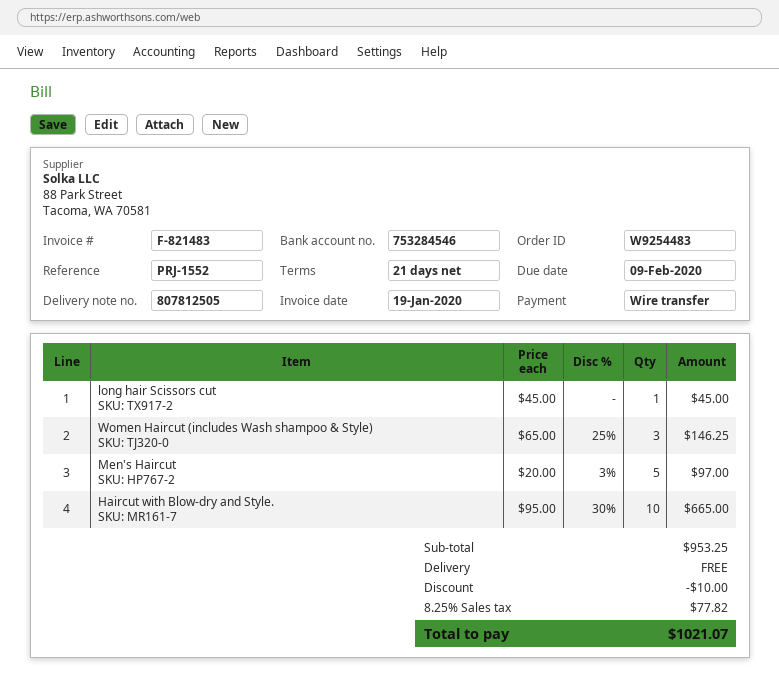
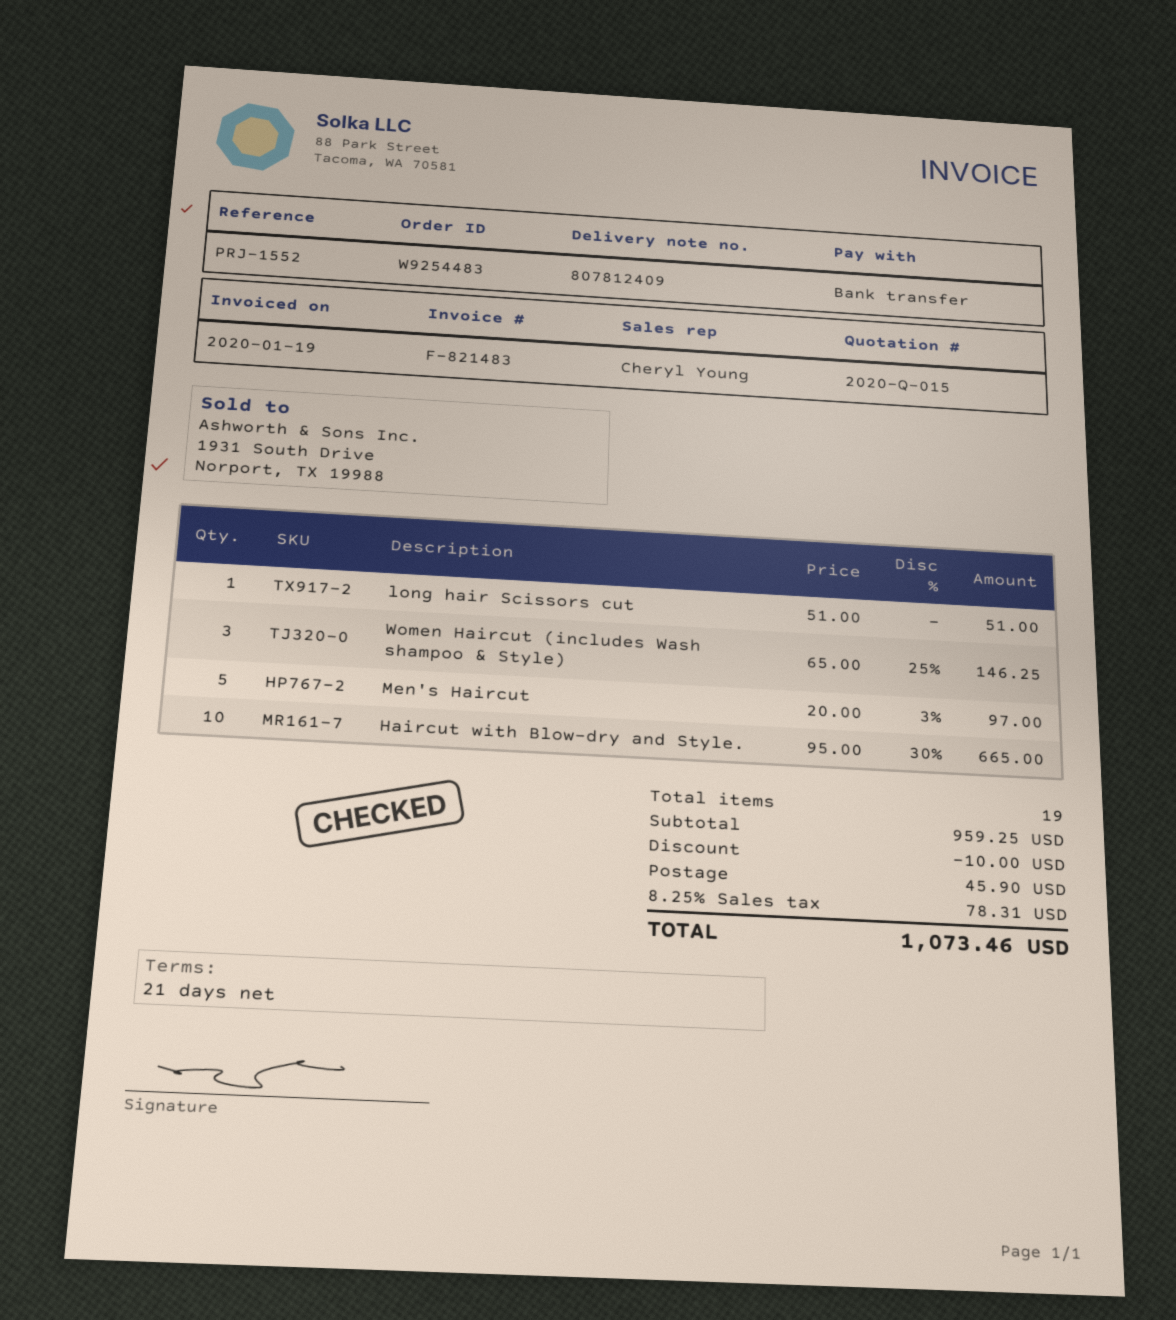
delivery note number: 807812505 -> 807812409
long hair Scissors cut: 1 x 45.00 = 45.00 -> 1 x 51.00 = 51.00
subtotal: 953.25 -> 959.25
shipping: 0.00 -> 45.90
tax: 8.25% = 77.82 -> 8.25% = 78.31
total: 1021.07 -> 1073.46

